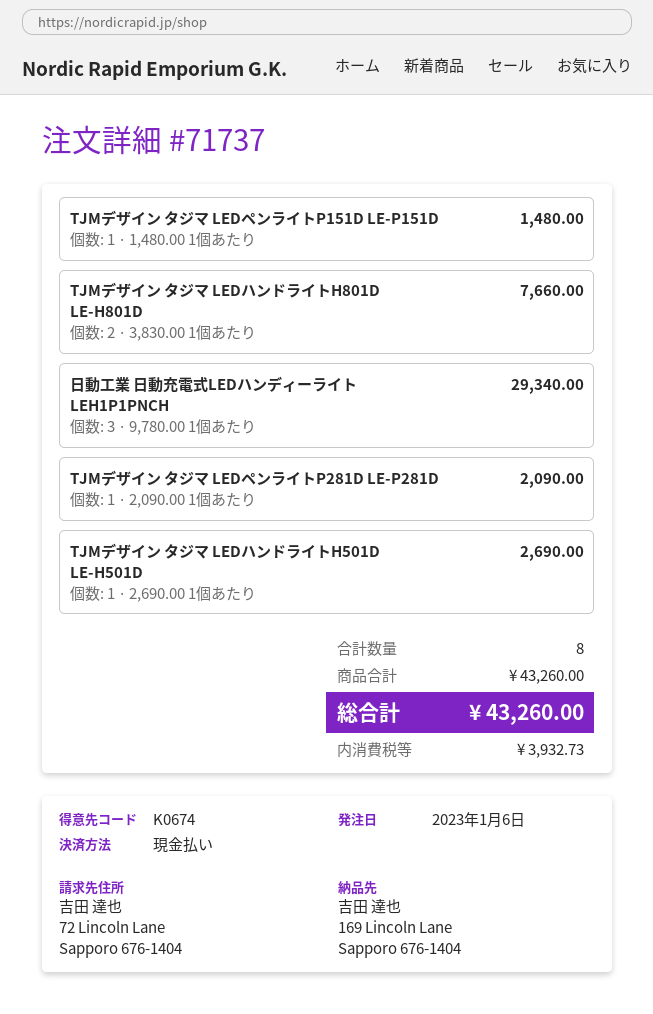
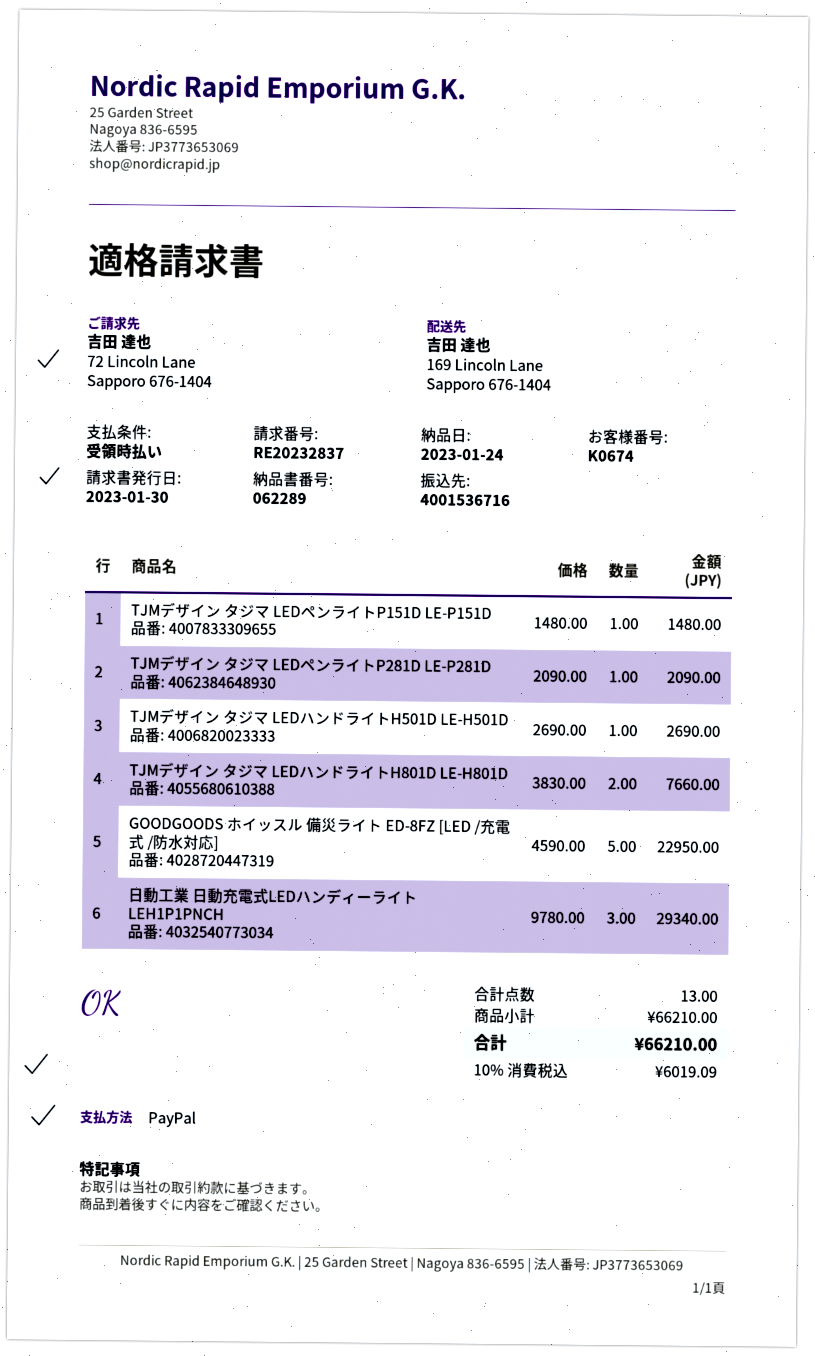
payment method: cash -> PayPal
GOODGOODS ホイッスル 備災ライト ED-8FZ [LED /充電式 /防水対応]: none -> 5 x 4590.00 = 22950.00
total quantity: 8 -> 13
subtotal: 43260.00 -> 66210.00
tax: 3932.73 -> 6019.09
total: 43260.00 -> 66210.00

